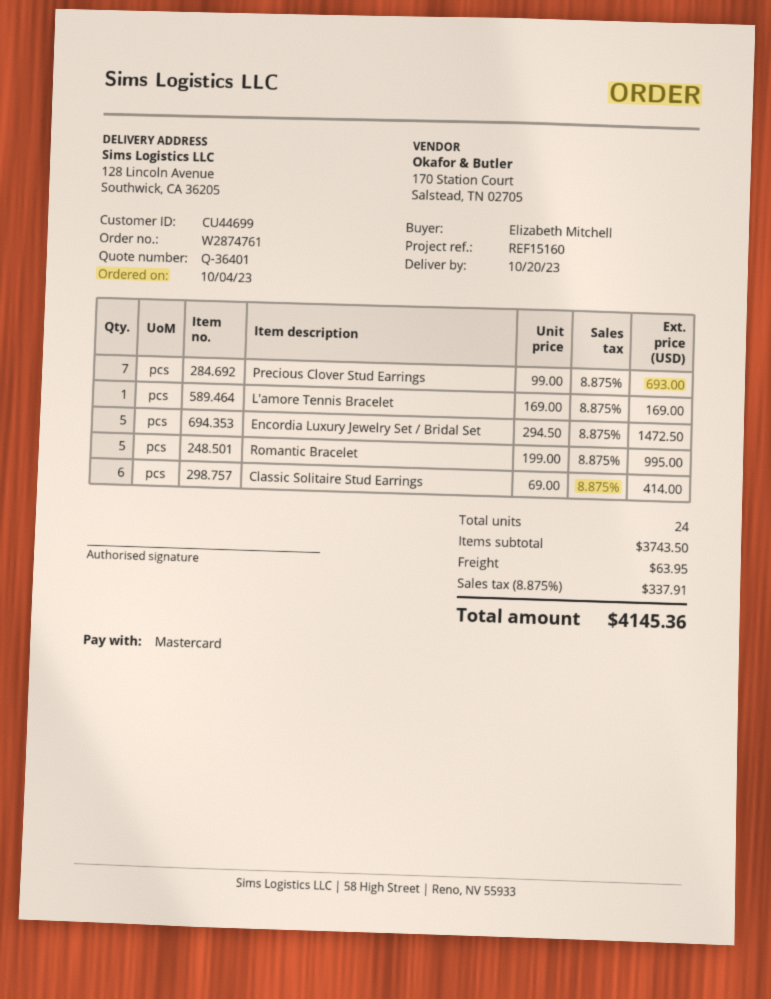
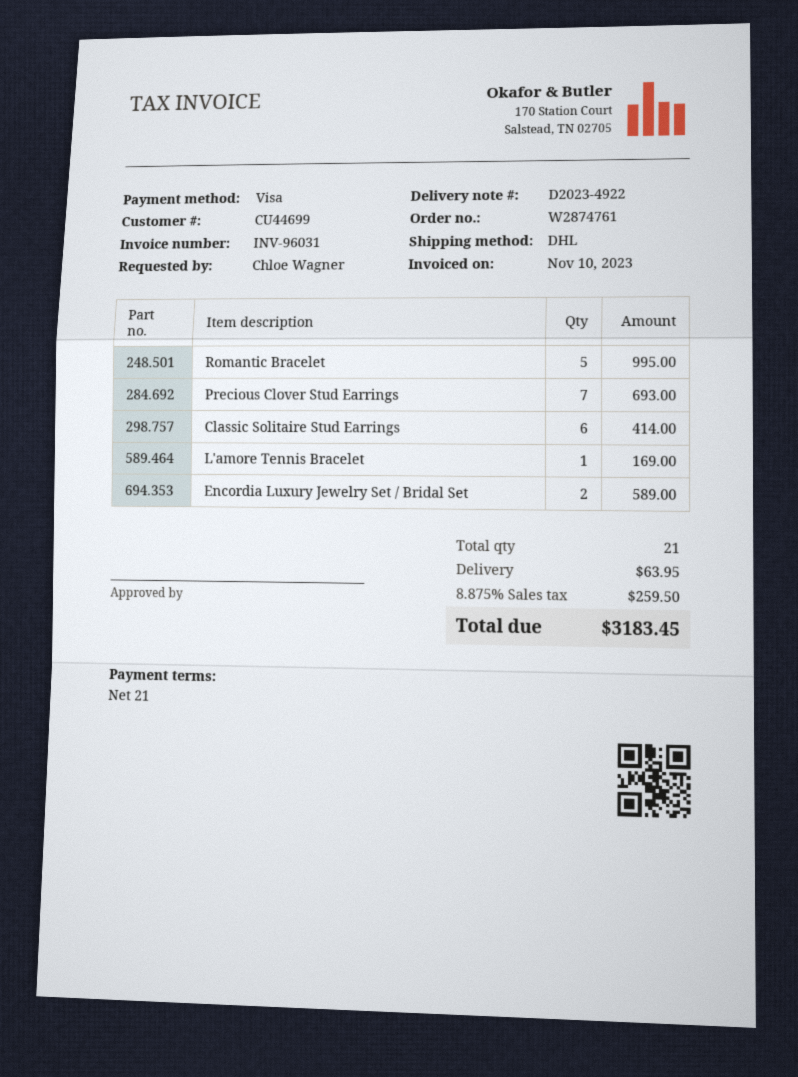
ordered by: Elizabeth Mitchell -> Chloe Wagner
payment method: Mastercard -> Visa
Encordia Luxury Jewelry Set / Bridal Set: 5 for 1472.50 -> 2 for 589.00
total quantity: 24 -> 21
tax: 8.875% = 337.91 -> 8.875% = 259.50
total: 4145.36 -> 3183.45

